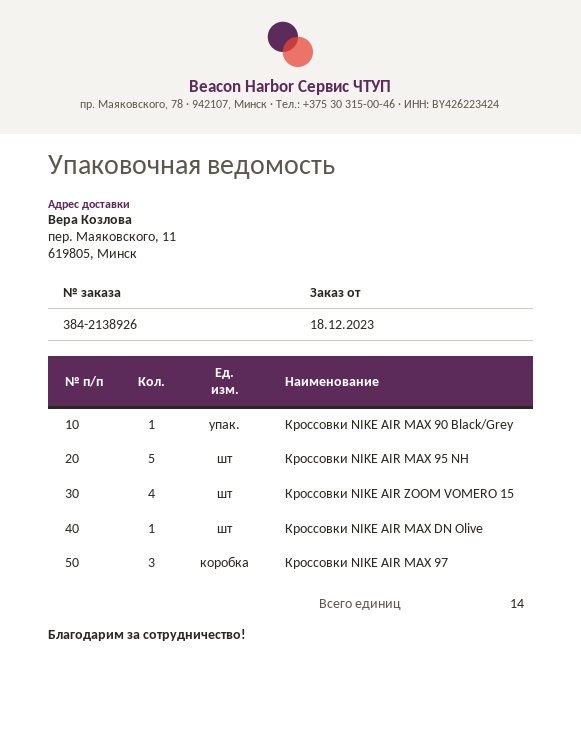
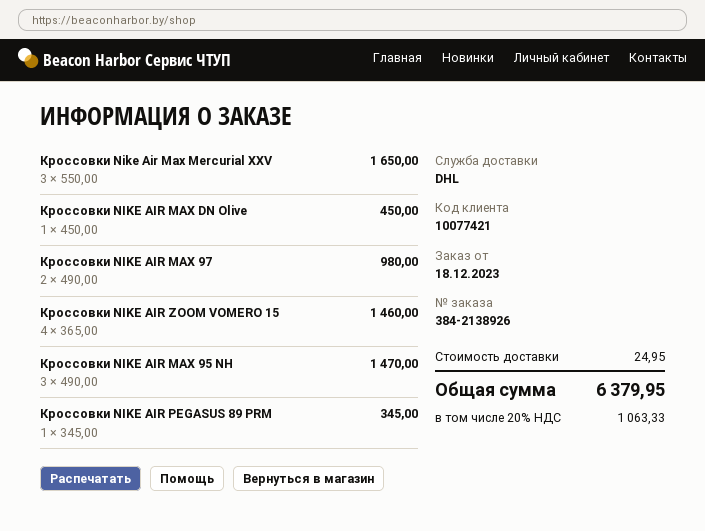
Кроссовки NIKE AIR MAX 90 Black/Grey: 1 -> none
Кроссовки NIKE AIR MAX 95 NH: 5 -> 3
Кроссовки NIKE AIR MAX 97: 3 -> 2
Кроссовки Nike Air Max Mercurial XXV: none -> 3
Кроссовки NIKE AIR PEGASUS 89 PRM: none -> 1

